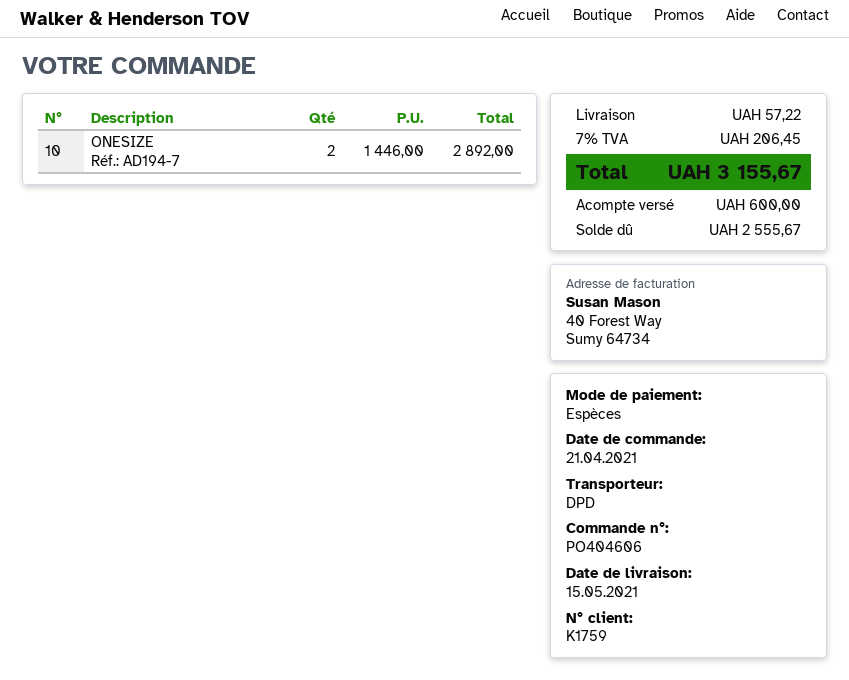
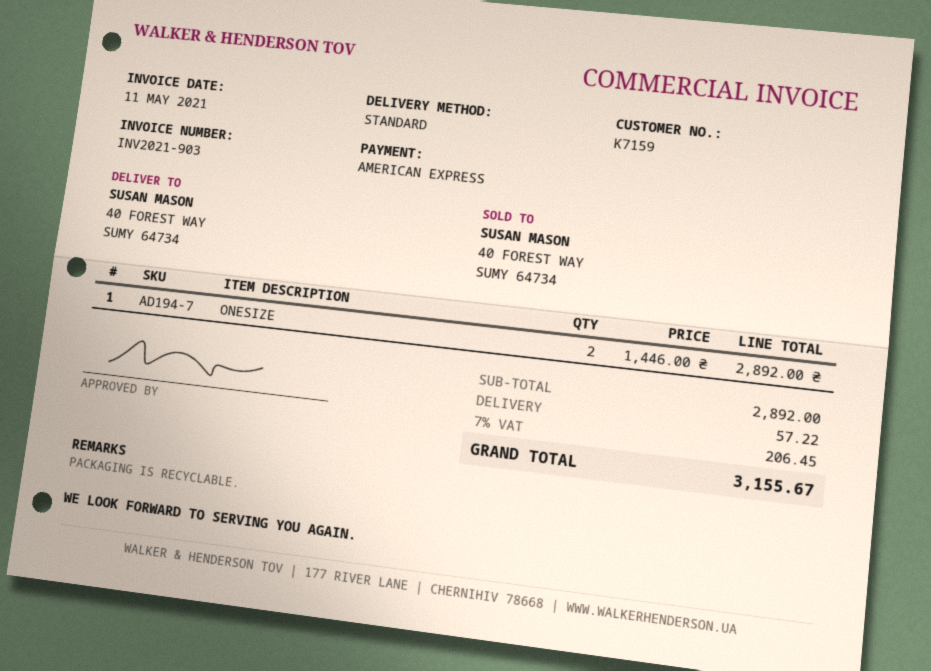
customer number: K1759 -> K7159
payment method: cash -> American Express
shipping method: DPD -> standard

